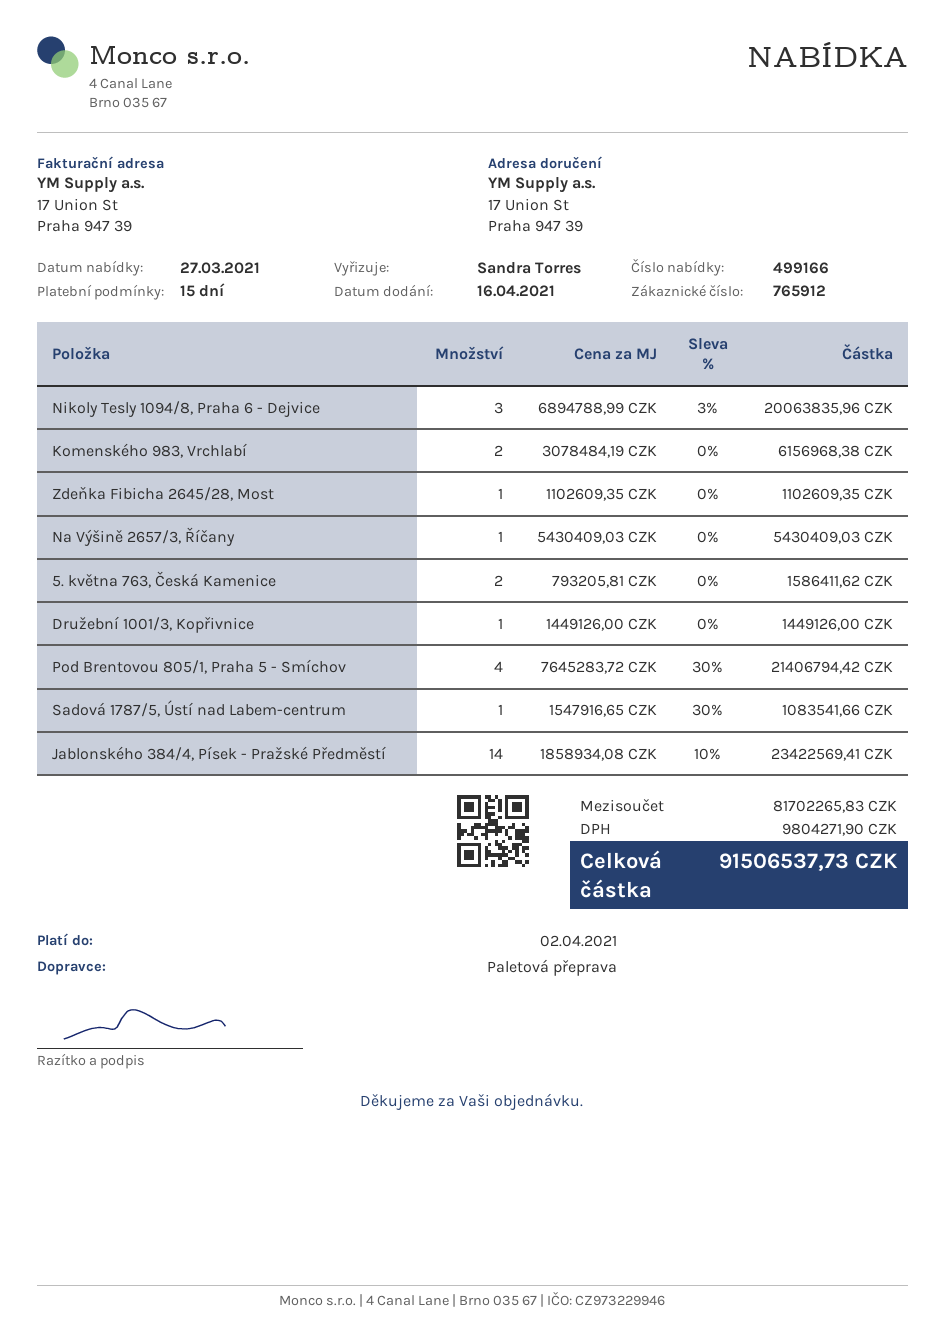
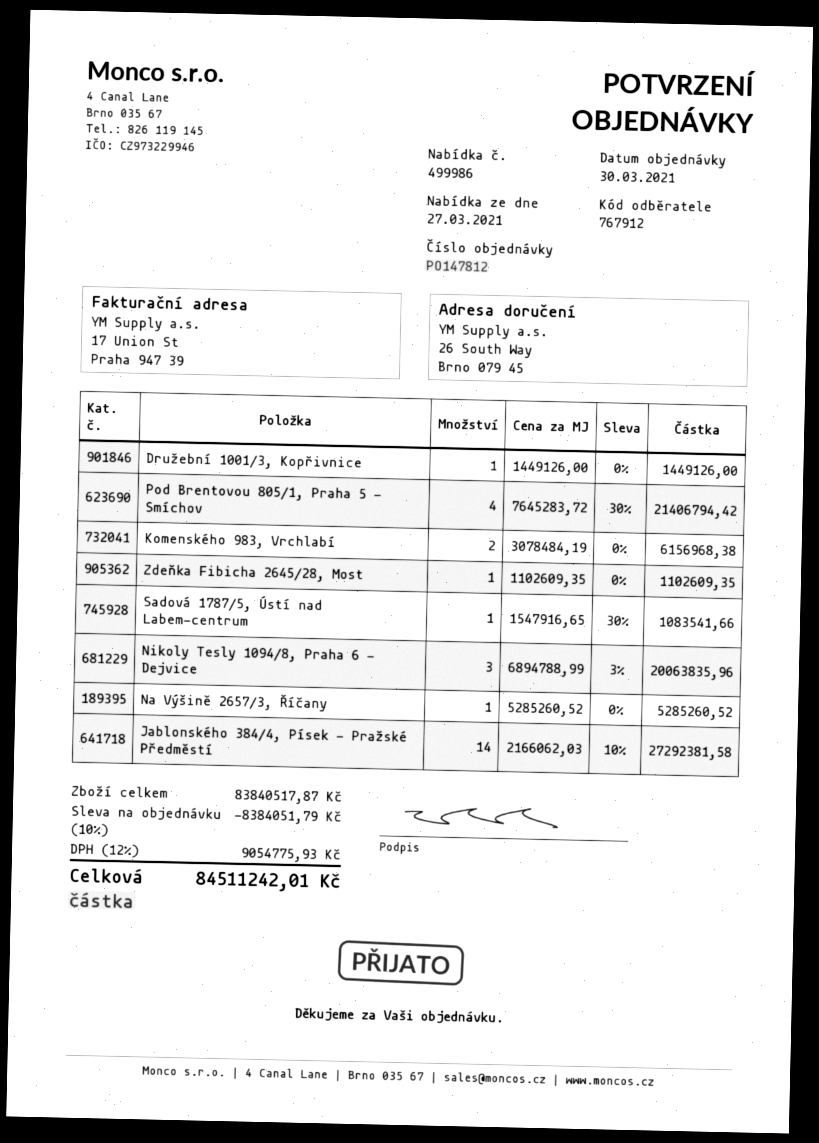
quote number: 499166 -> 499986
customer number: 765912 -> 767912
ship to: 17 Union St, Praha 947 39 -> 26 South Way, Brno 079 45
Na Výšině 2657/3, Říčany: 1 x 5430409.03 = 5430409.03 -> 1 x 5285260.52 = 5285260.52
5. května 763, Česká Kamenice: 2 x 793205.81 = 1586411.62 -> none
Jablonského 384/4, Písek - Pražské Předměstí: 14 x 1858934.08 - 10% = 23422569.41 -> 14 x 2166062.03 - 10% = 27292381.58
subtotal: 81702265.83 -> 83840517.87
discount: none -> 10% = 8384051.79
tax: 9804271.90 -> 9054775.93
total: 91506537.73 -> 84511242.01

